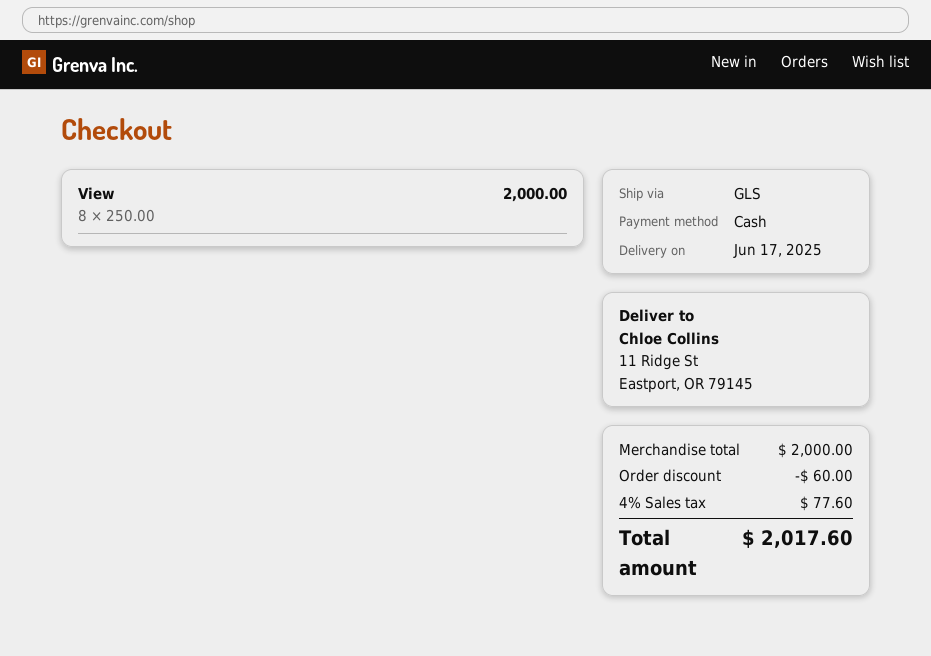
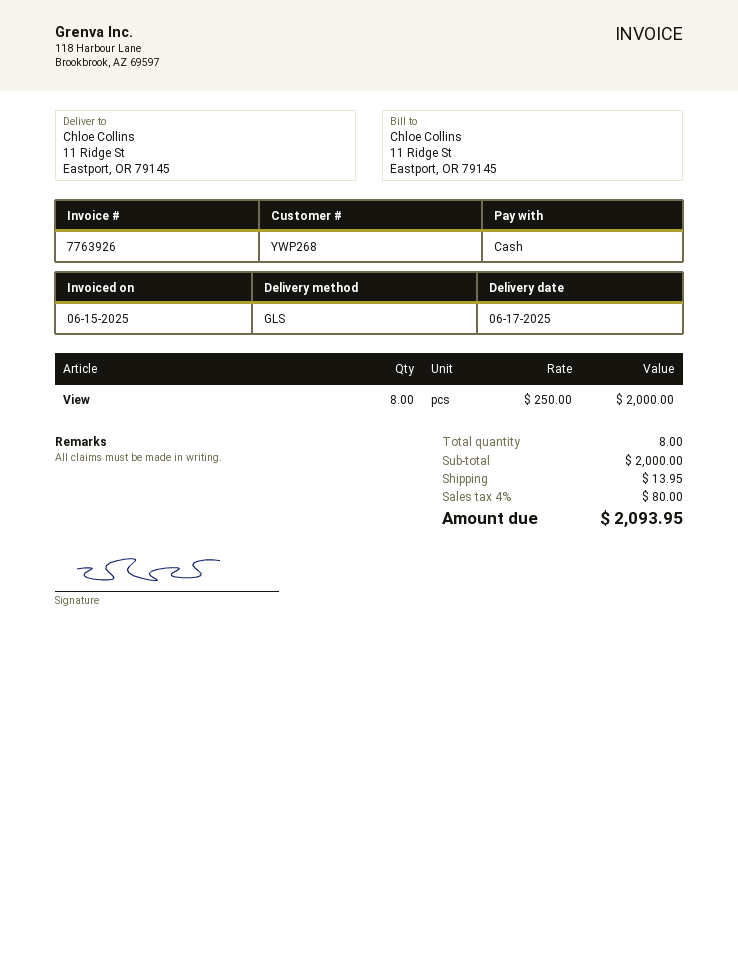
discount: 60.00 -> none
shipping: none -> 13.95
tax: 4% = 77.60 -> 4% = 80.00
total: 2017.60 -> 2093.95

